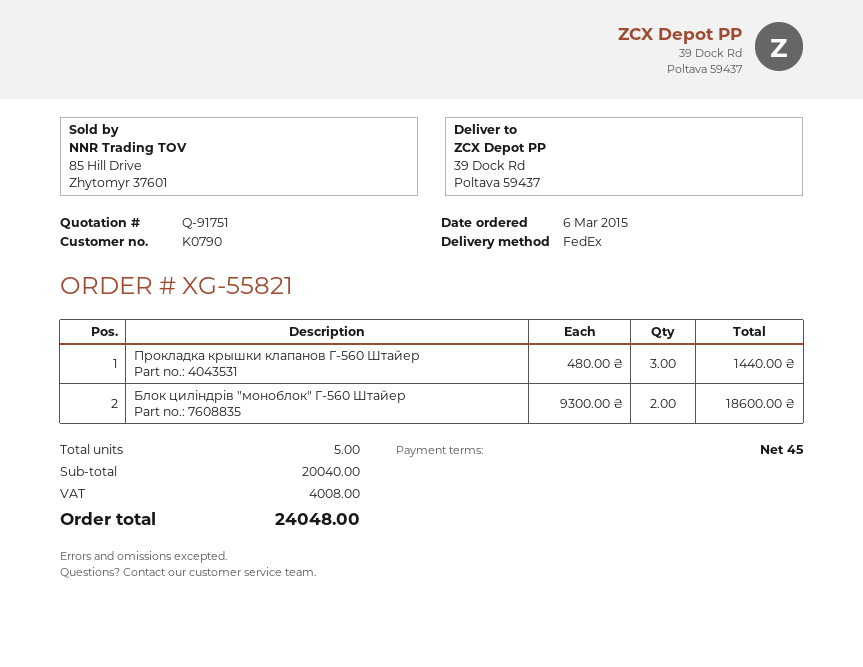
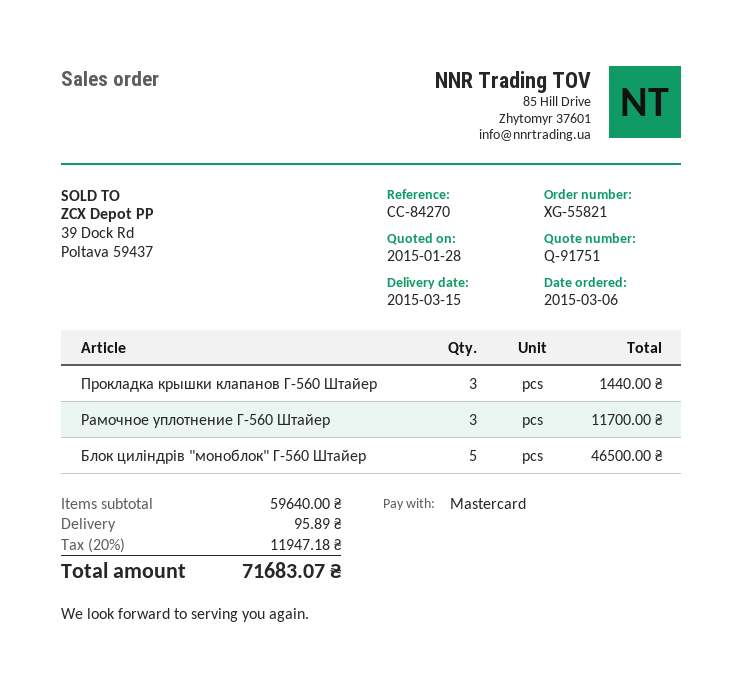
Блок циліндрів "моноблок" Г-560 Штайер: 2 for 18600.00 -> 5 for 46500.00
Рамочное уплотнение Г-560 Штайер: none -> 3 for 11700.00
subtotal: 20040.00 -> 59640.00
shipping: none -> 95.89
tax: 4008.00 -> 11947.18
total: 24048.00 -> 71683.07

